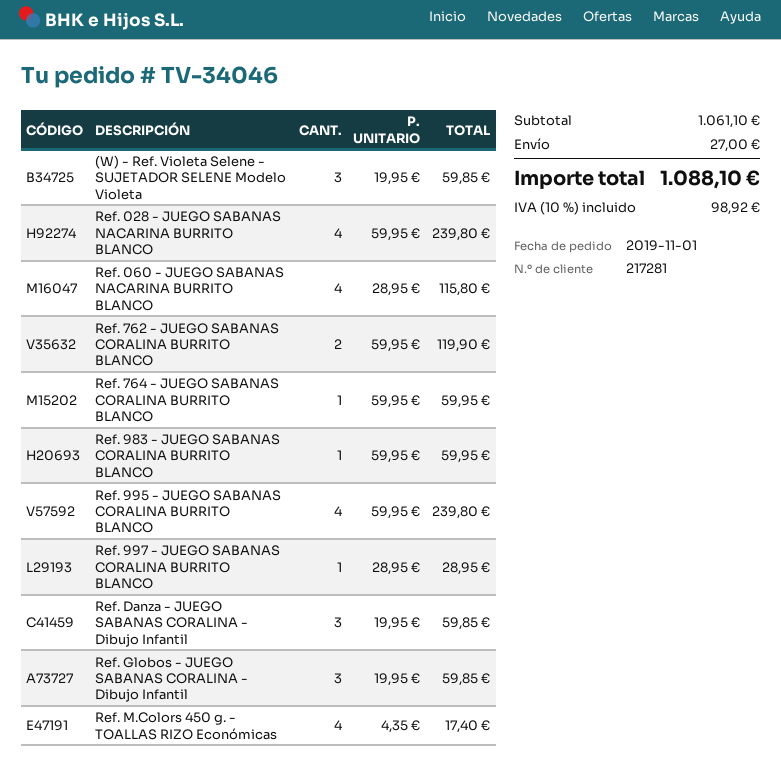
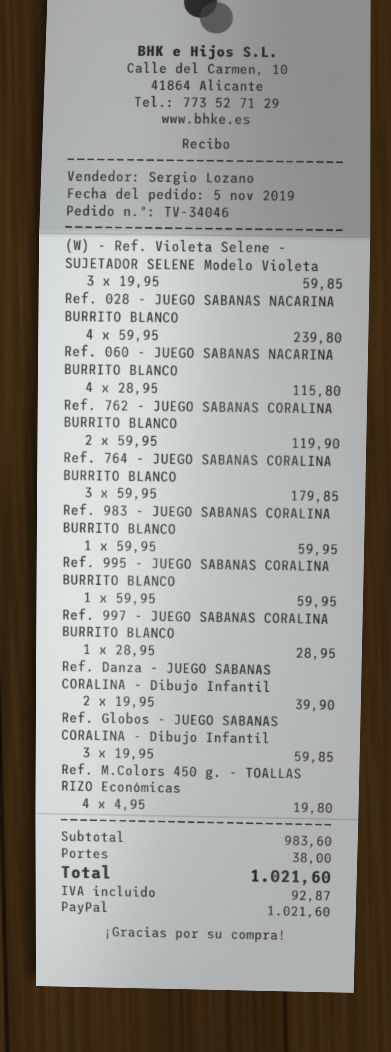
order date: 2019-11-01 -> 2019-11-05
Ref. 764 - JUEGO SABANAS CORALINA BURRITO BLANCO: 1 x 59.95 = 59.95 -> 3 x 59.95 = 179.85
Ref. 995 - JUEGO SABANAS CORALINA BURRITO BLANCO: 4 x 59.95 = 239.80 -> 1 x 59.95 = 59.95
Ref. Danza - JUEGO SABANAS CORALINA - Dibujo Infantil: 3 x 19.95 = 59.85 -> 2 x 19.95 = 39.90
Ref. M.Colors 450 g. - TOALLAS RIZO Económicas: 4 x 4.35 = 17.40 -> 4 x 4.95 = 19.80
subtotal: 1061.10 -> 983.60
shipping: 27.00 -> 38.00
tax: 98.92 -> 92.87
total: 1088.10 -> 1021.60

